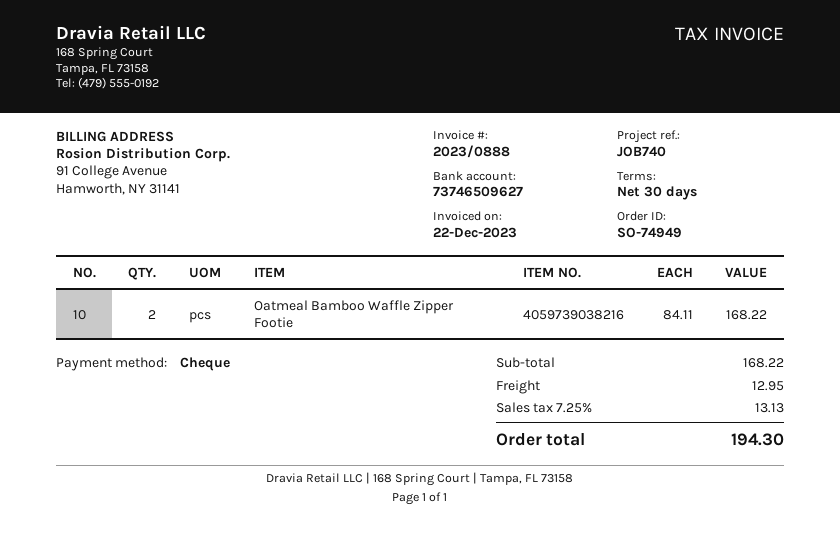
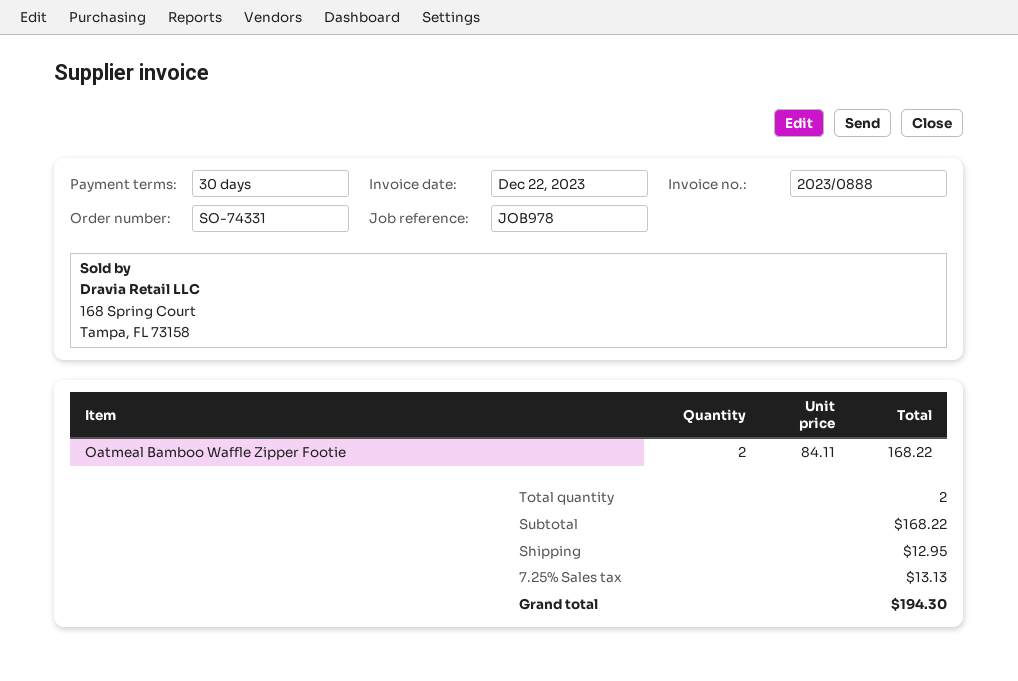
order number: SO-74949 -> SO-74331
reference: JOB740 -> JOB978

